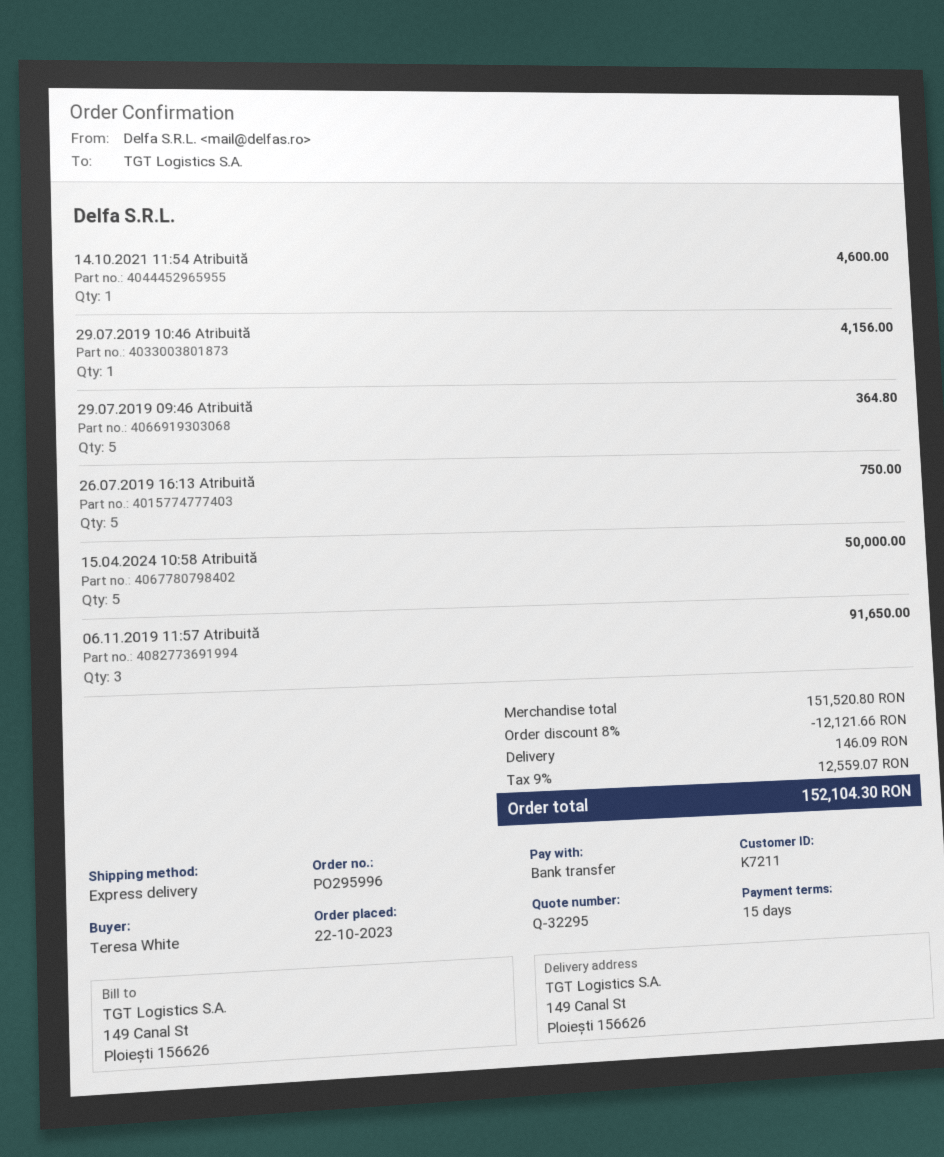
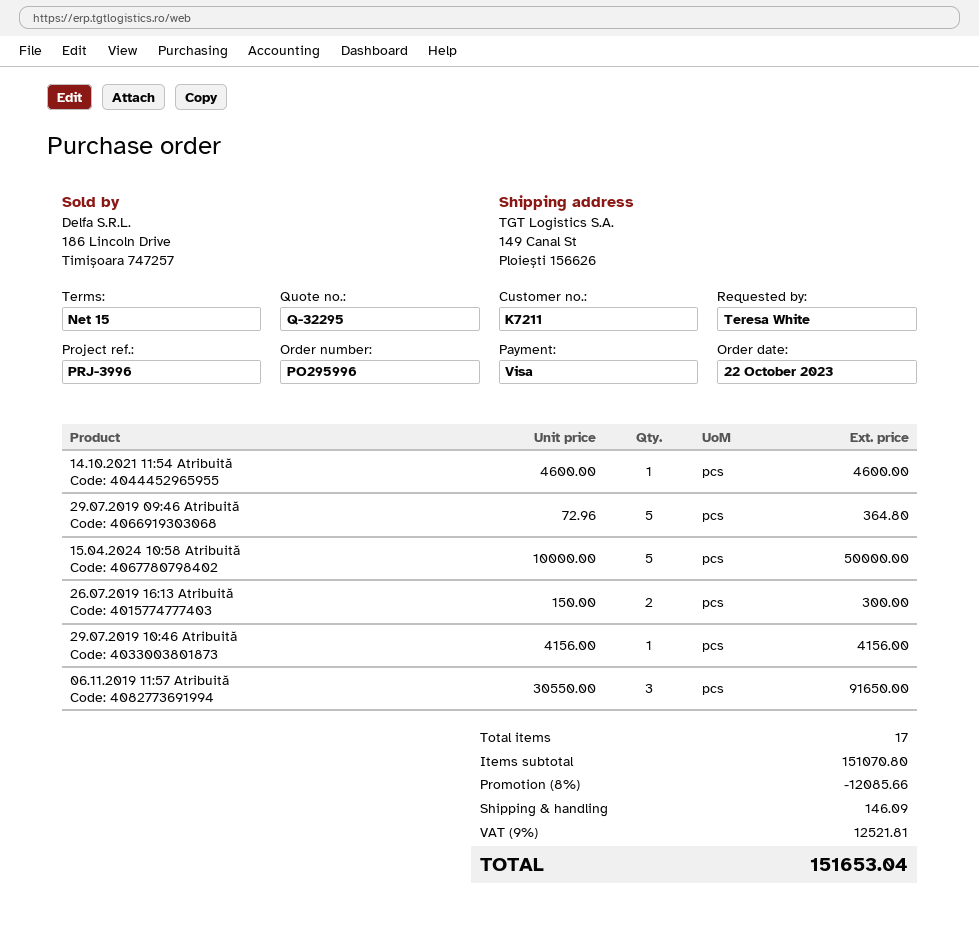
payment method: bank transfer -> Visa
26.07.2019 16:13 Atribuită: 5 for 750.00 -> 2 for 300.00
subtotal: 151520.80 -> 151070.80
discount: 8% = 12121.66 -> 8% = 12085.66
tax: 9% = 12559.07 -> 9% = 12521.81
total: 152104.30 -> 151653.04

